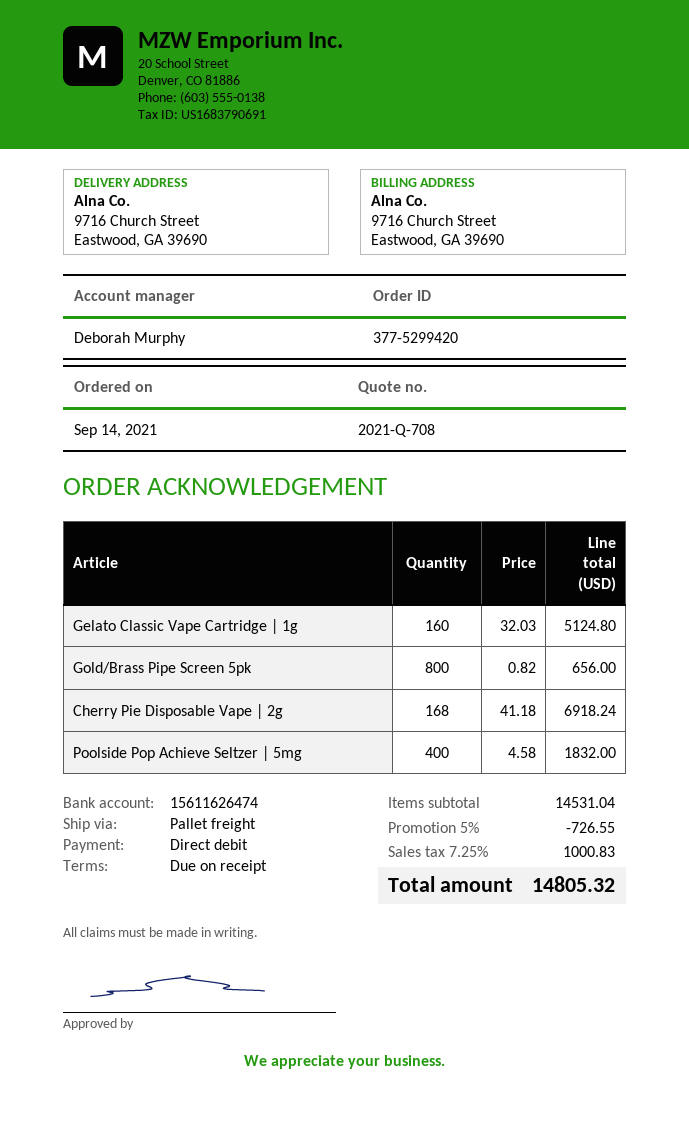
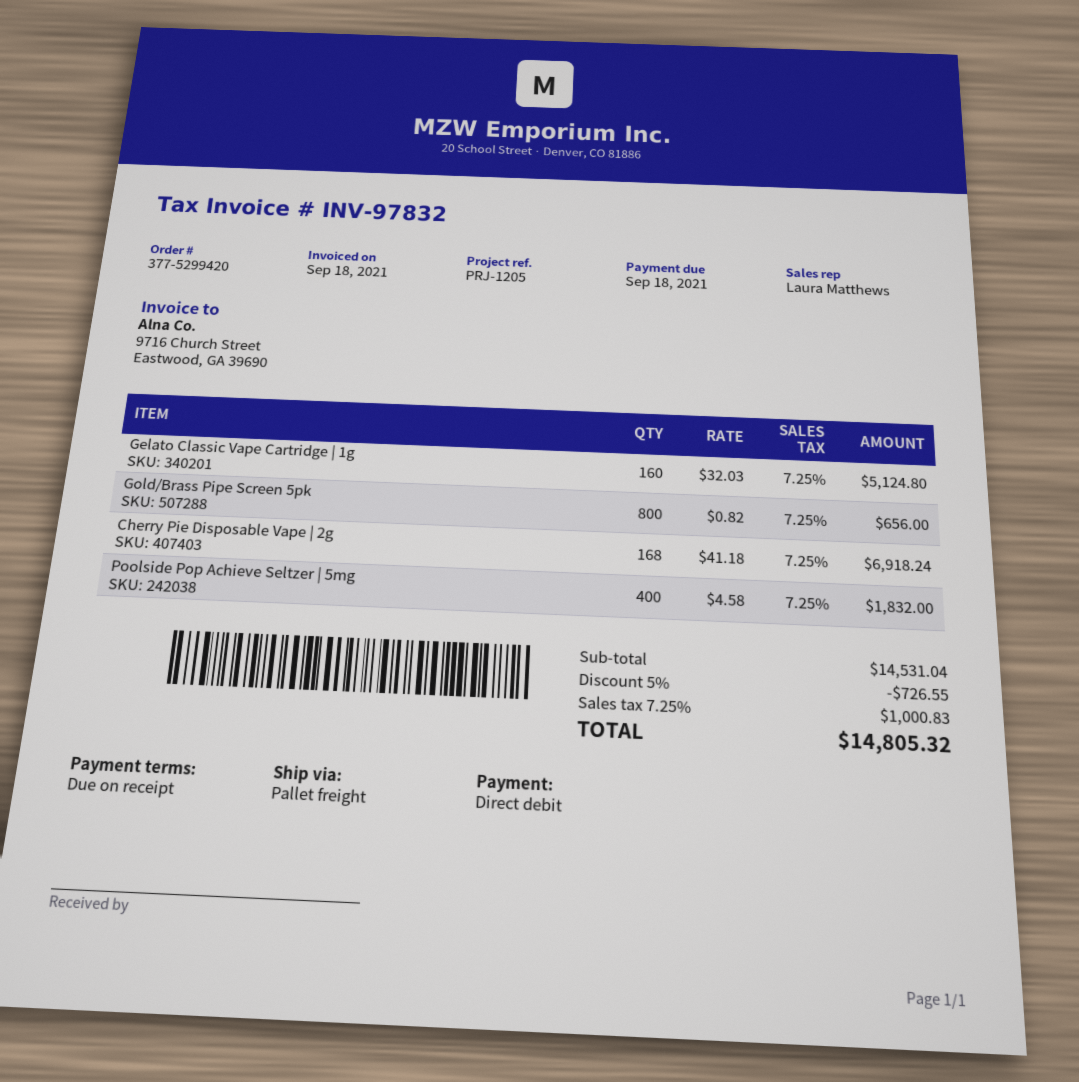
sales rep: Deborah Murphy -> Laura Matthews

